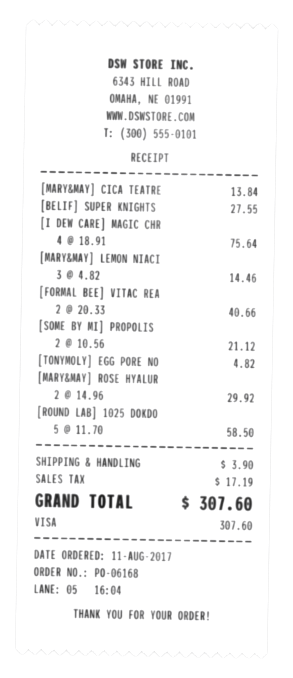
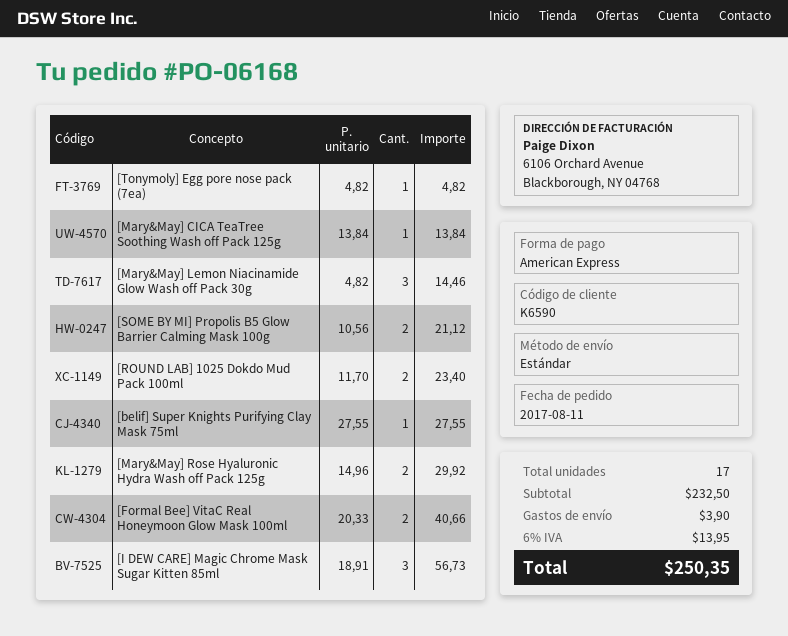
payment method: Visa -> American Express
[I DEW CARE] MAGIC CHR: 4 x 18.91 = 75.64 -> 3 x 18.91 = 56.73
[ROUND LAB] 1025 DOKDO: 5 x 11.70 = 58.50 -> 2 x 11.70 = 23.40
tax: 17.19 -> 13.95
total: 307.60 -> 250.35

